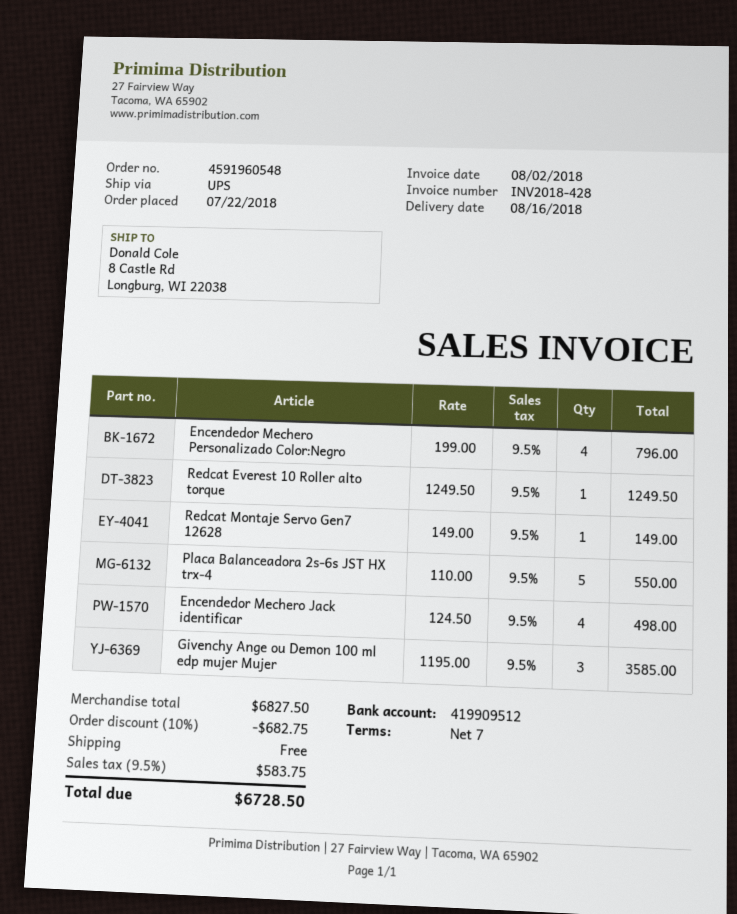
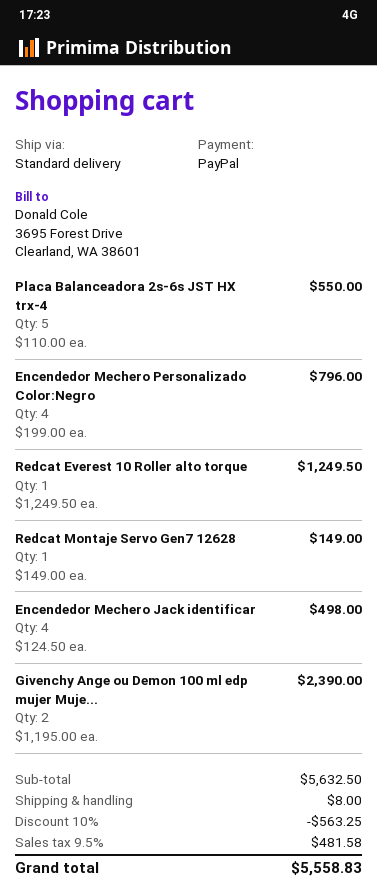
shipping method: UPS -> standard
Givenchy Ange ou Demon 100 ml edp mujer Mujer: 3 x 1195.00 = 3585.00 -> 2 x 1195.00 = 2390.00
subtotal: 6827.50 -> 5632.50
discount: 10% = 682.75 -> 10% = 563.25
shipping: 0.00 -> 8.00
tax: 9.5% = 583.75 -> 9.5% = 481.58
total: 6728.50 -> 5558.83

